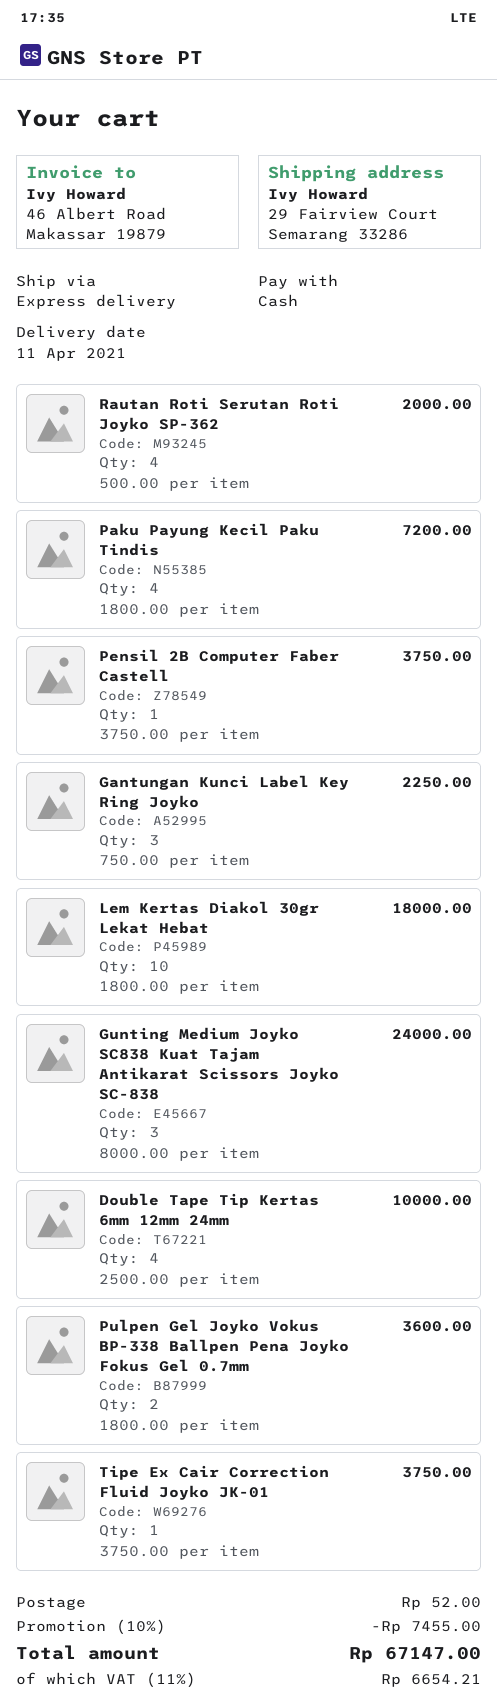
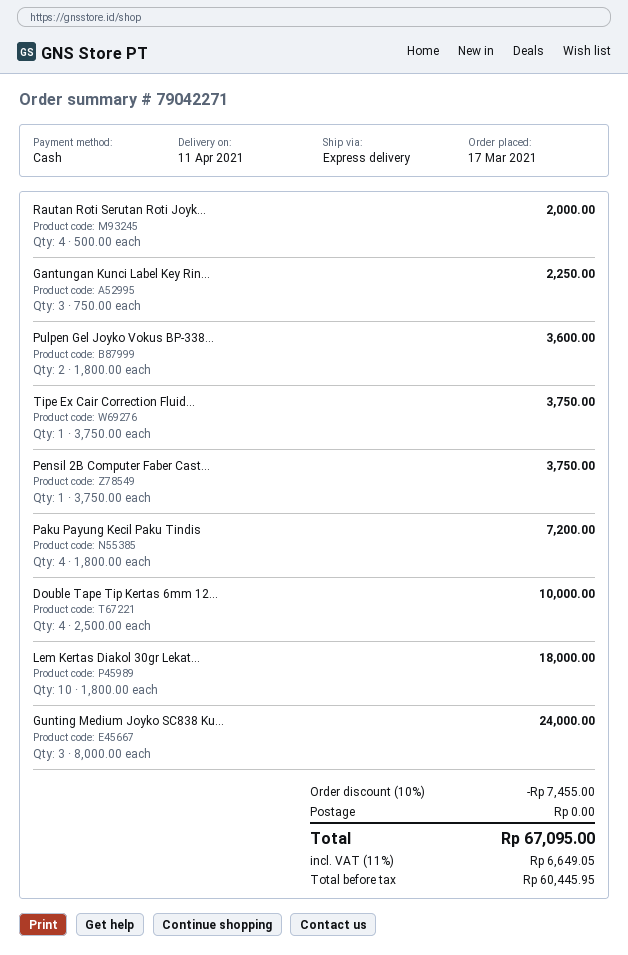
shipping: 52.00 -> 0.00
tax: 11% = 6654.21 -> 11% = 6649.05
total: 67147.00 -> 67095.00

